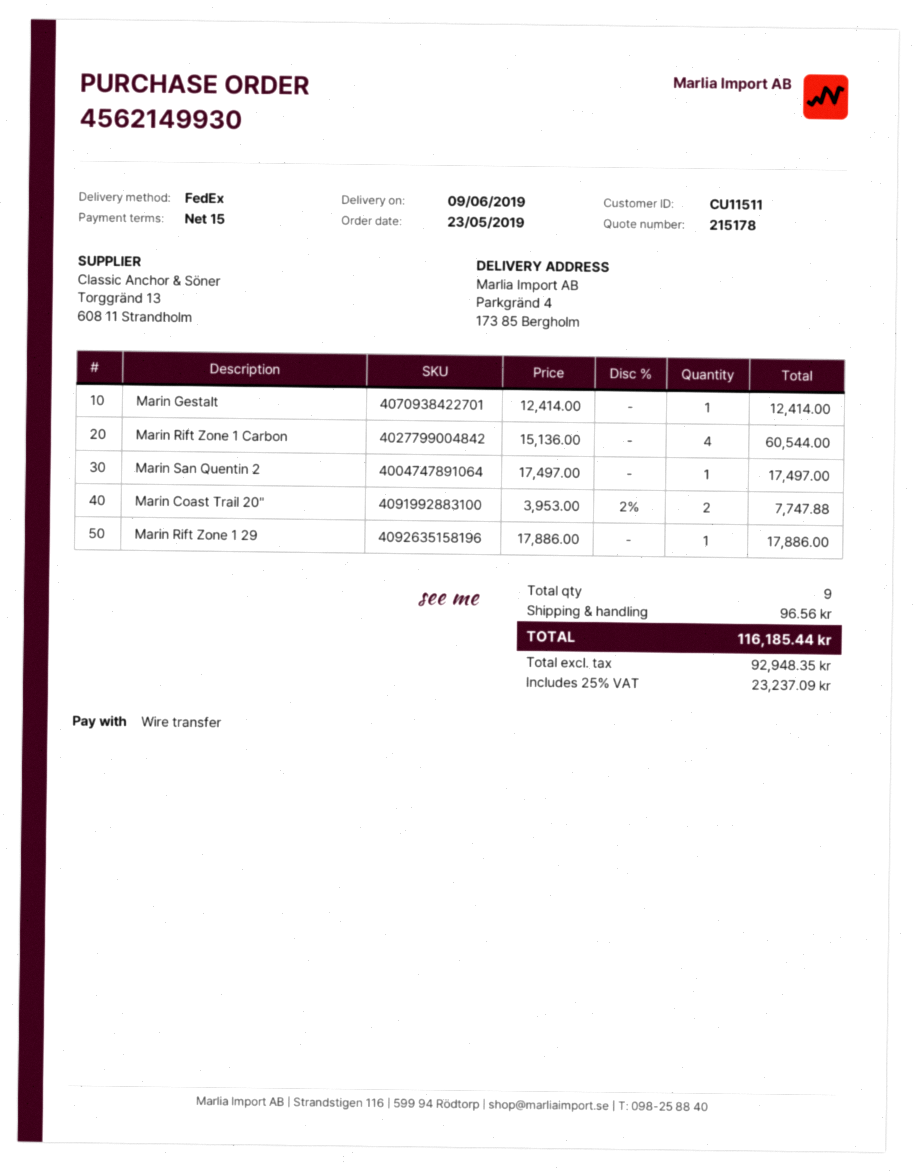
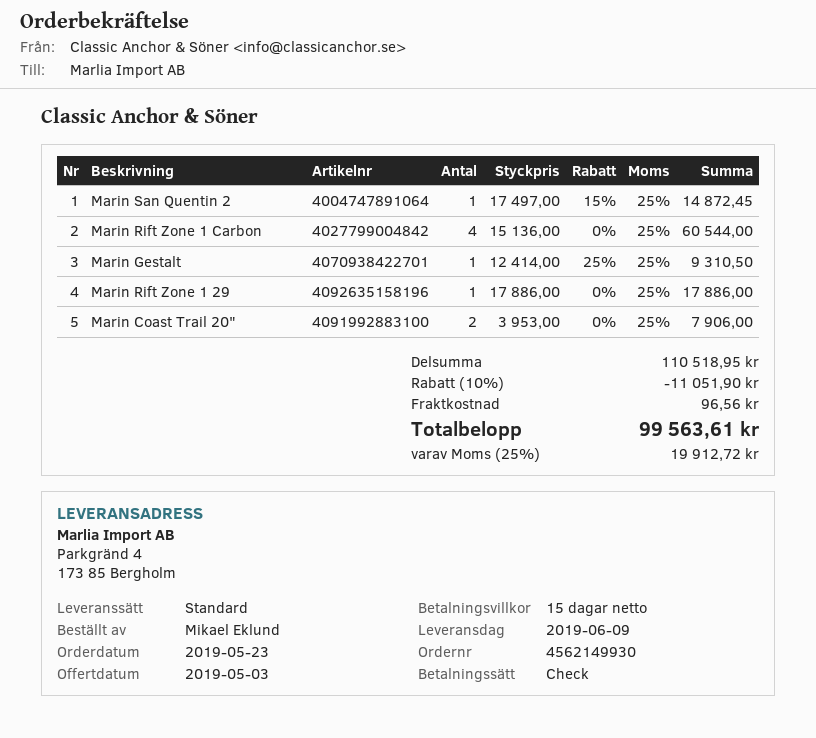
payment method: bank transfer -> cheque
shipping method: FedEx -> standard
Marin Gestalt: 1 x 12414.00 = 12414.00 -> 1 x 12414.00 - 25% = 9310.50
Marin San Quentin 2: 1 x 17497.00 = 17497.00 -> 1 x 17497.00 - 15% = 14872.45
Marin Coast Trail 20": 2 x 3953.00 - 2% = 7747.88 -> 2 x 3953.00 = 7906.00
discount: none -> 10% = 11051.90
tax: 25% = 23237.09 -> 25% = 19912.72
total: 116185.44 -> 99563.61

